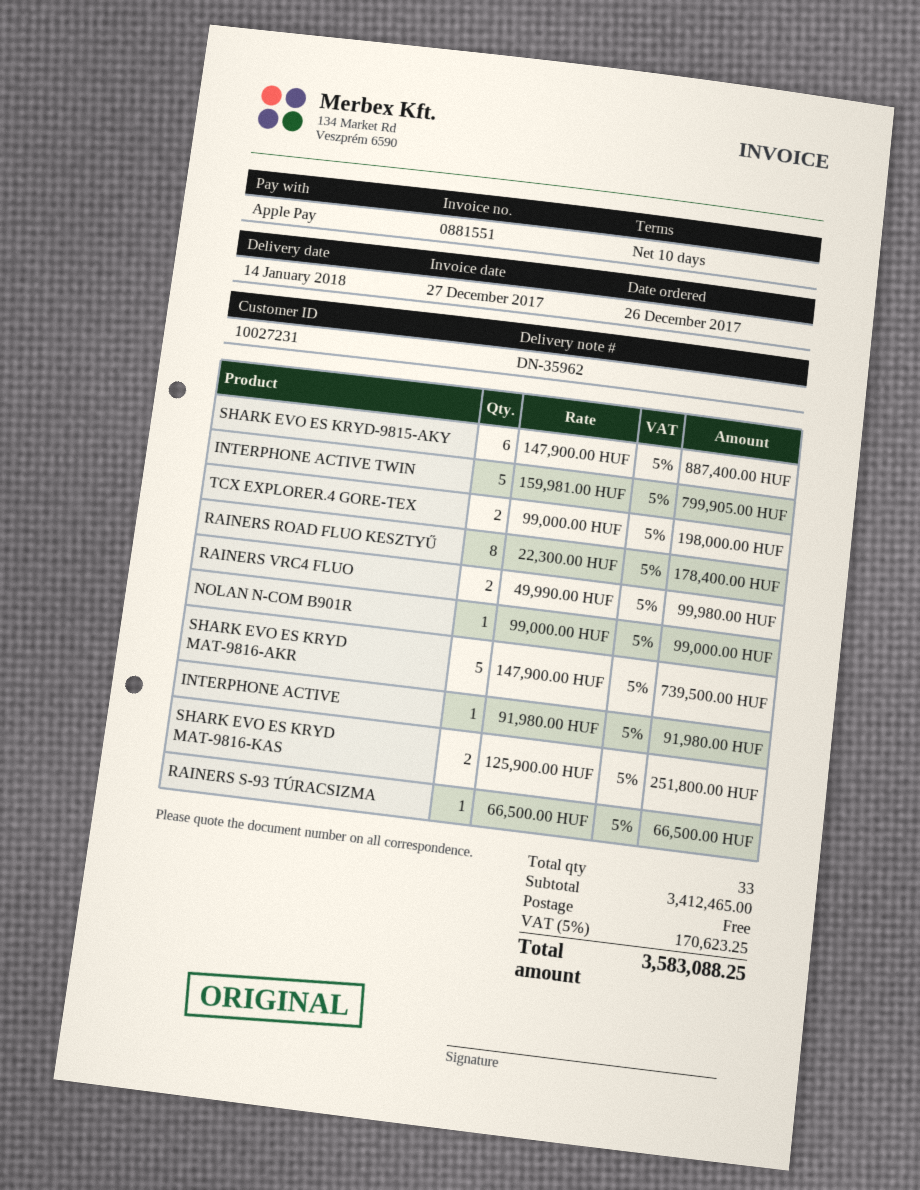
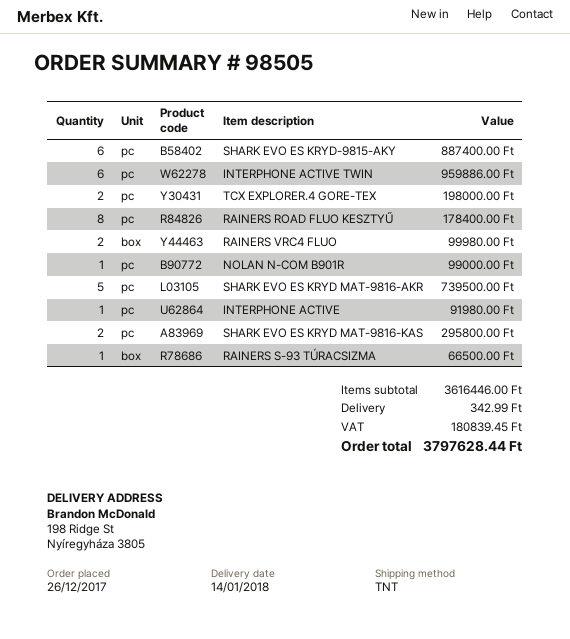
INTERPHONE ACTIVE TWIN: 5 for 799905.00 -> 6 for 959886.00
SHARK EVO ES KRYD MAT-9816-KAS: 2 for 251800.00 -> 2 for 295800.00
subtotal: 3412465.00 -> 3616446.00
shipping: 0.00 -> 342.99
tax: 170623.25 -> 180839.45
total: 3583088.25 -> 3797628.44

